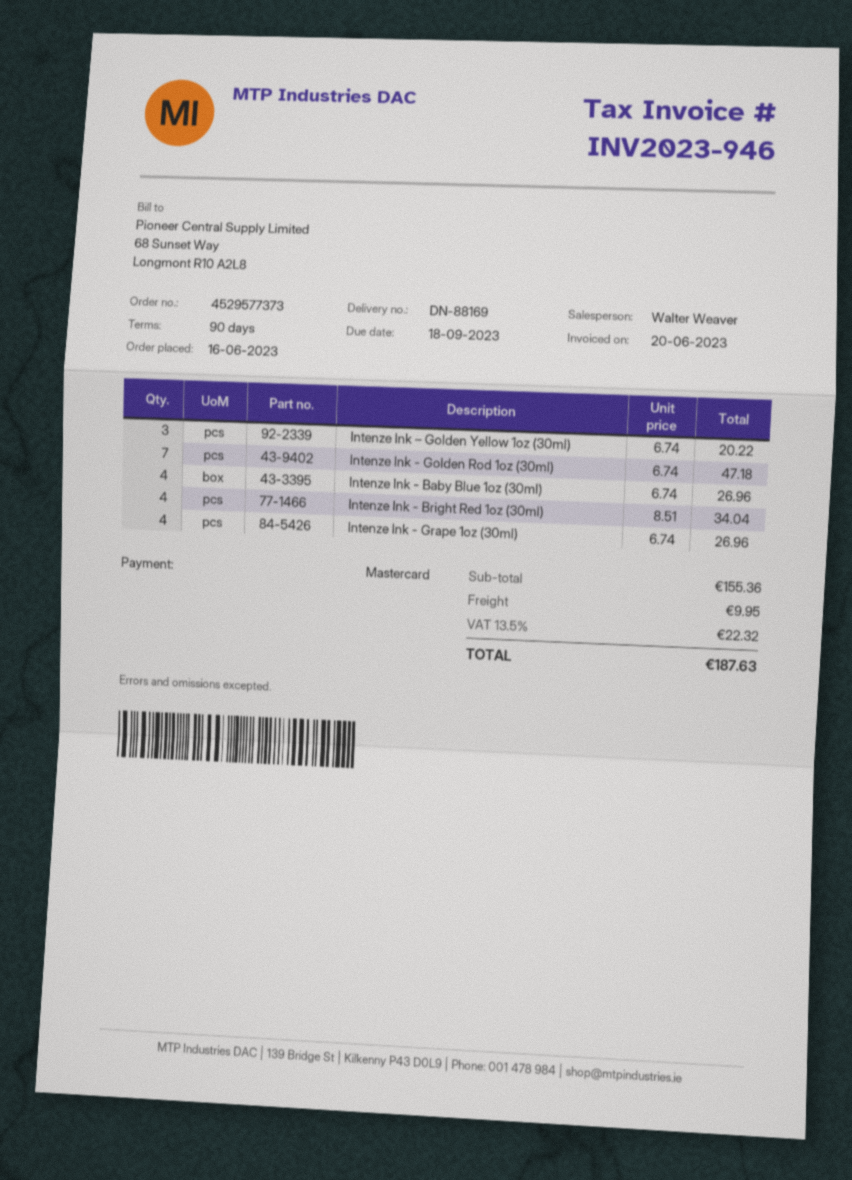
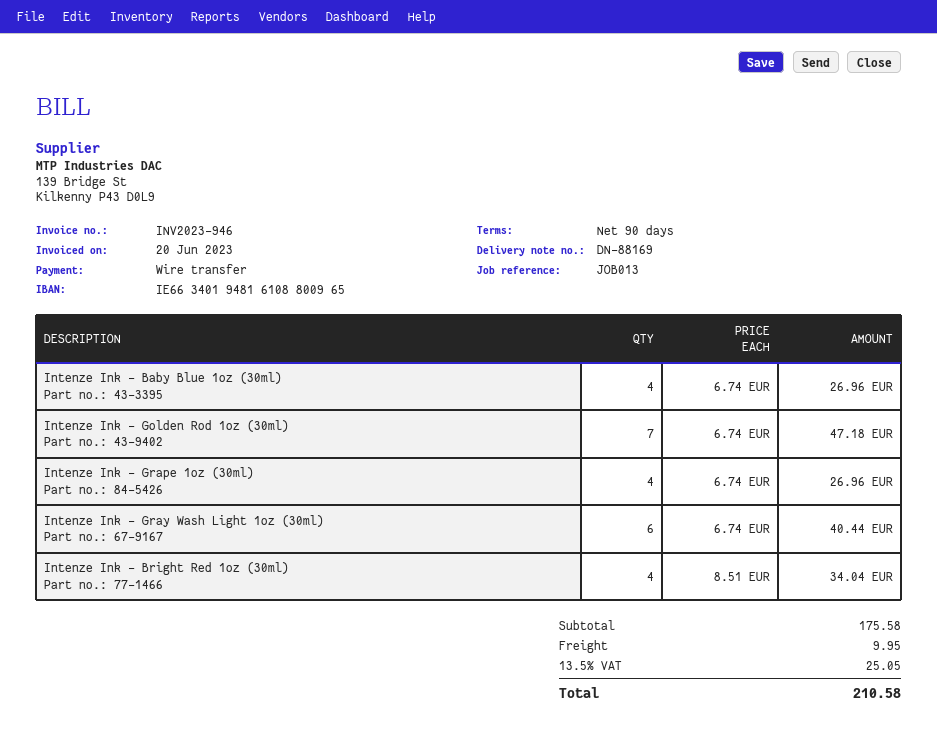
payment method: Mastercard -> bank transfer
Intenze Ink – Golden Yellow 1oz (30ml): 3 x 6.74 = 20.22 -> none
Intenze Ink - Gray Wash Light 1oz (30ml): none -> 6 x 6.74 = 40.44
subtotal: 155.36 -> 175.58
tax: 13.5% = 22.32 -> 13.5% = 25.05
total: 187.63 -> 210.58

